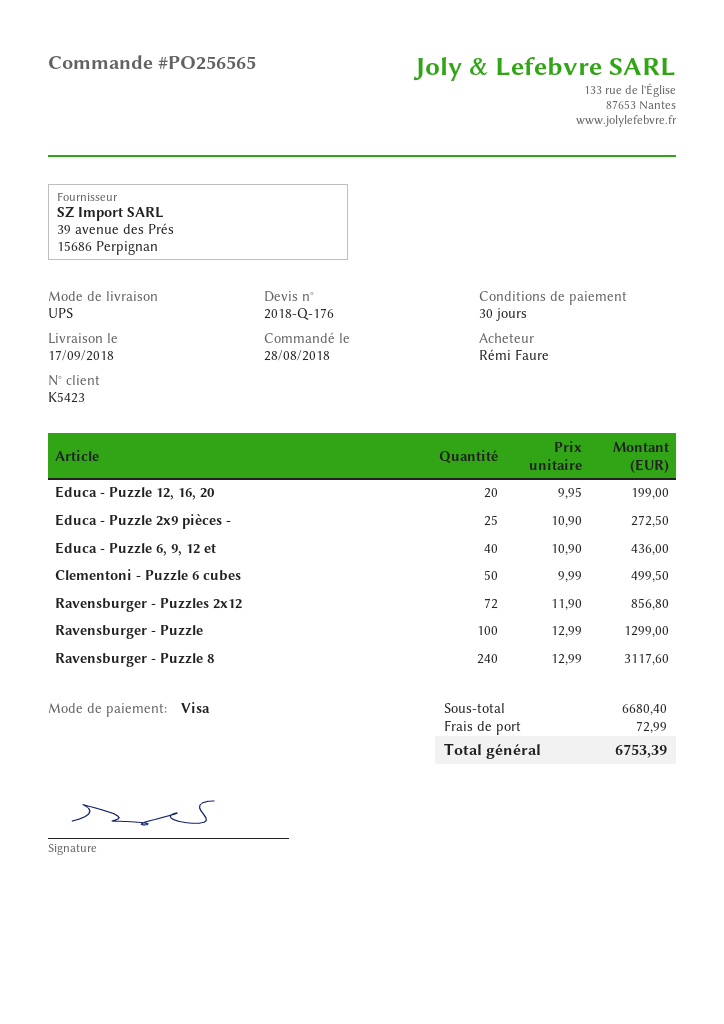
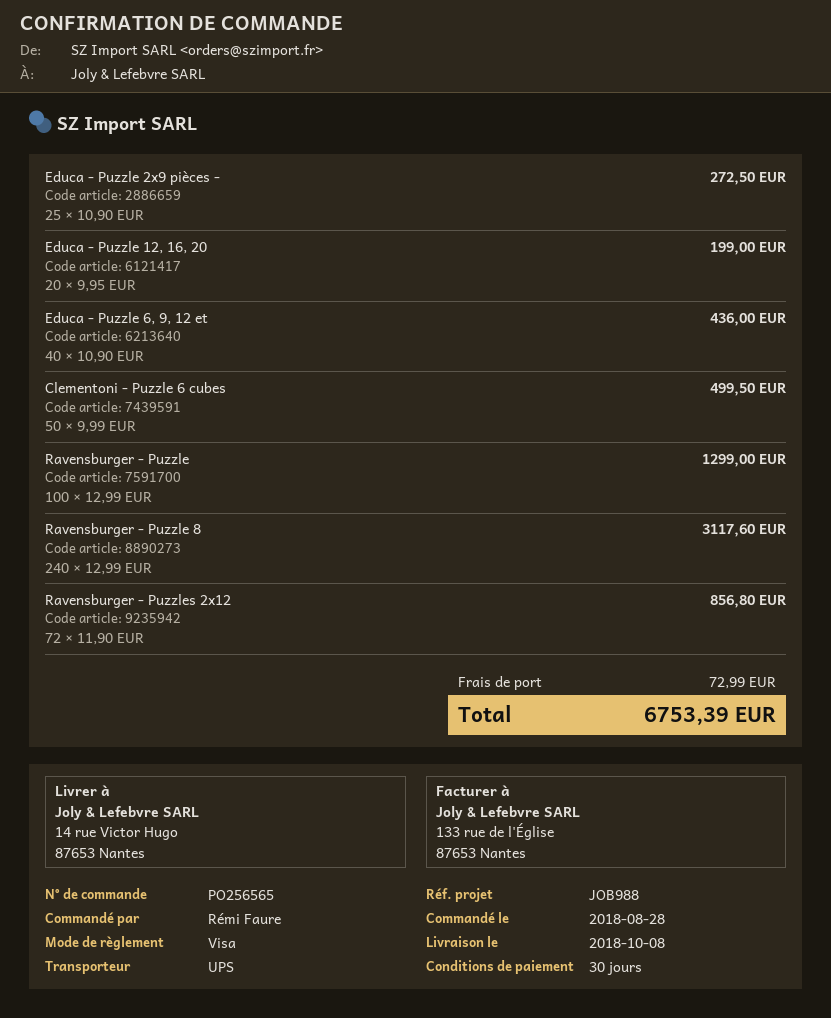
delivery date: 2018-09-17 -> 2018-10-08

